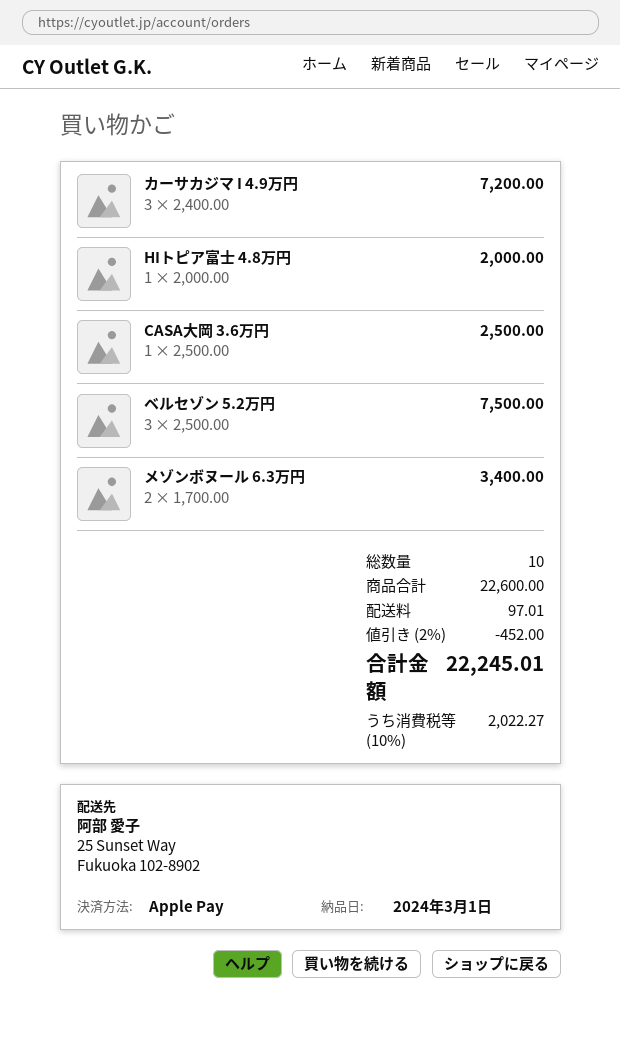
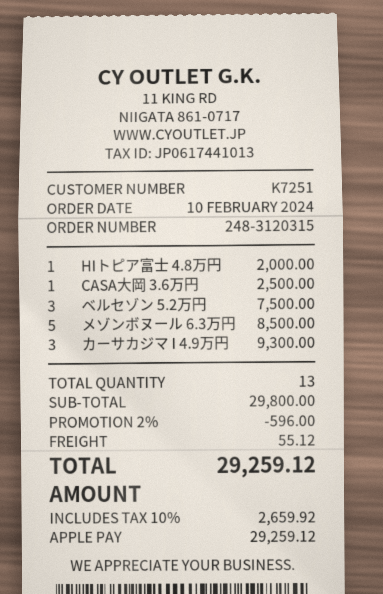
カーサカジマ I 4.9万円: 3 for 7200.00 -> 3 for 9300.00
メゾンボヌール 6.3万円: 2 for 3400.00 -> 5 for 8500.00
total quantity: 10 -> 13
subtotal: 22600.00 -> 29800.00
discount: 2% = 452.00 -> 2% = 596.00
shipping: 97.01 -> 55.12
tax: 10% = 2022.27 -> 10% = 2659.92
total: 22245.01 -> 29259.12

